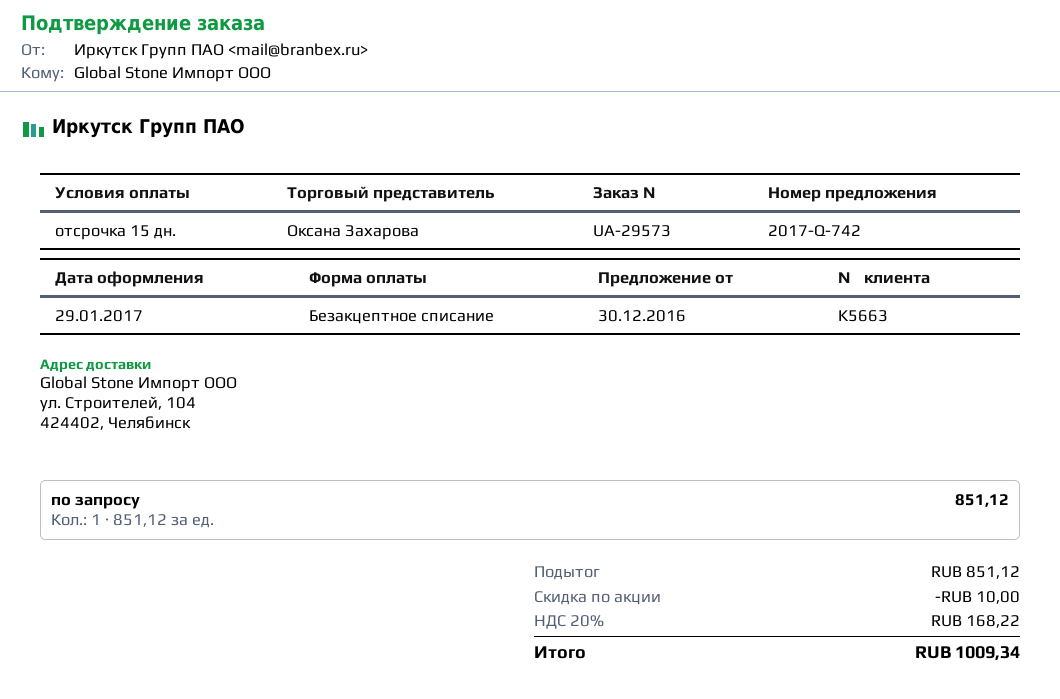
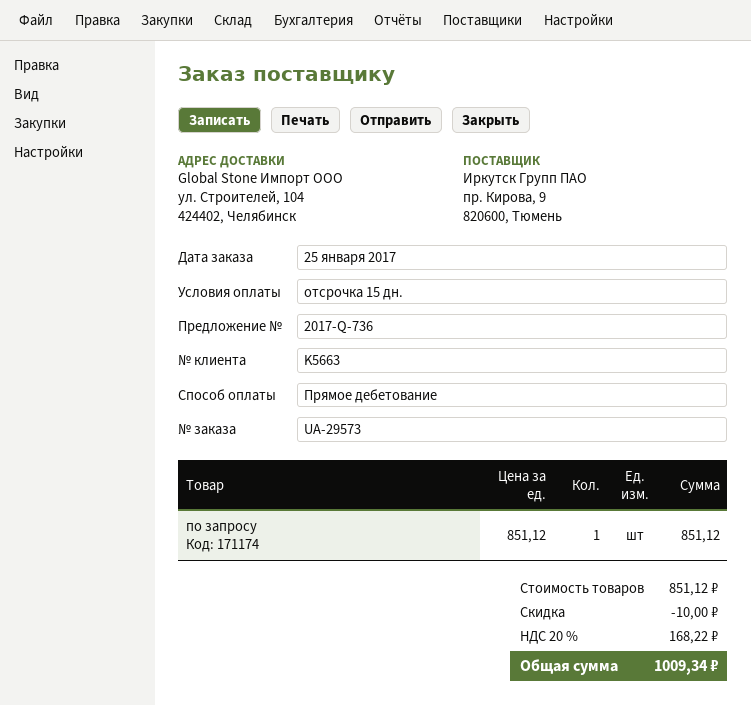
quote number: 2017-Q-742 -> 2017-Q-736
order date: 2017-01-29 -> 2017-01-25

